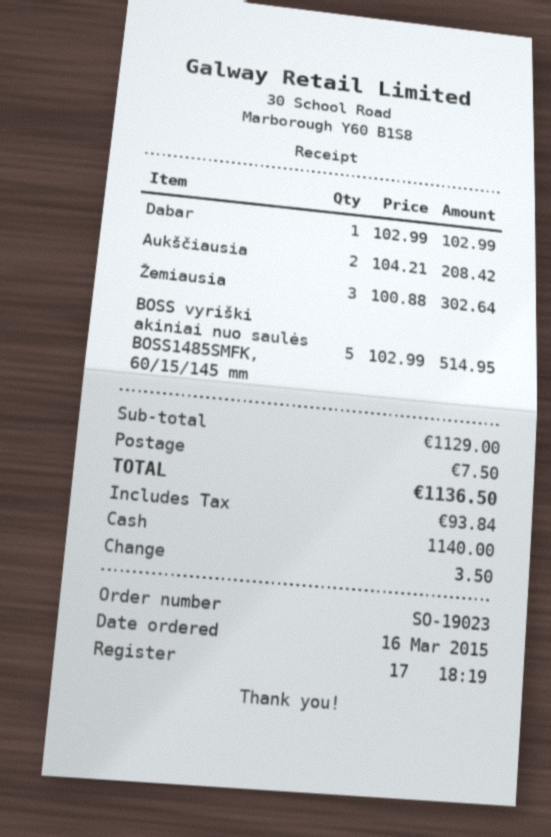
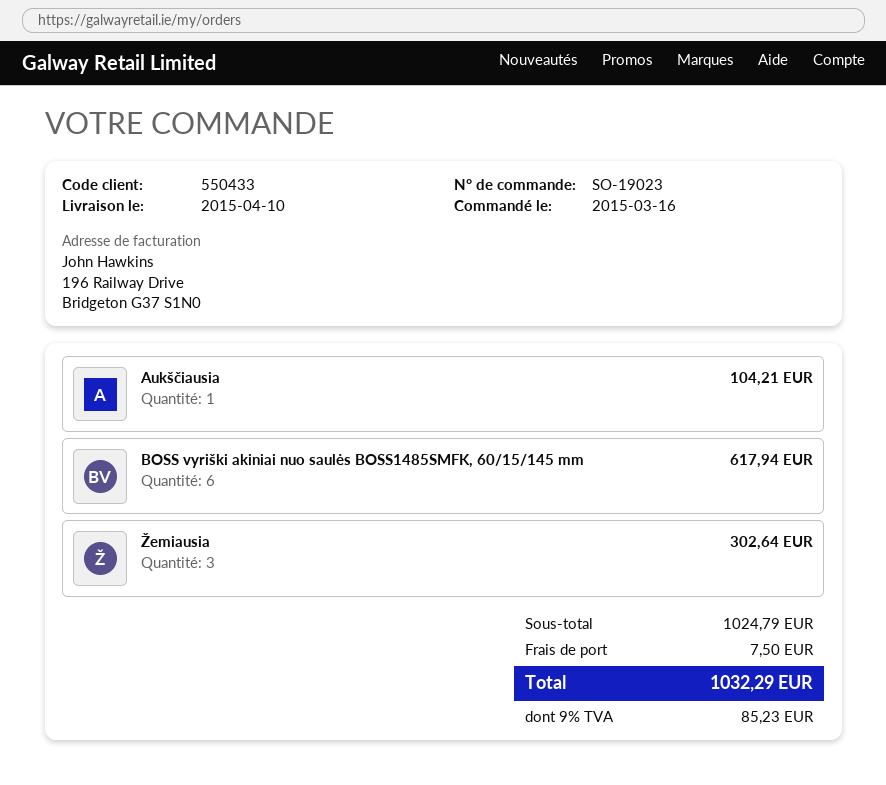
Dabar: 1 for 102.99 -> none
Aukščiausia: 2 for 208.42 -> 1 for 104.21
BOSS vyriški akiniai nuo saulės BOSS1485SMFK, 60/15/145 mm: 5 for 514.95 -> 6 for 617.94
subtotal: 1129.00 -> 1024.79
tax: 93.84 -> 85.23
total: 1136.50 -> 1032.29

